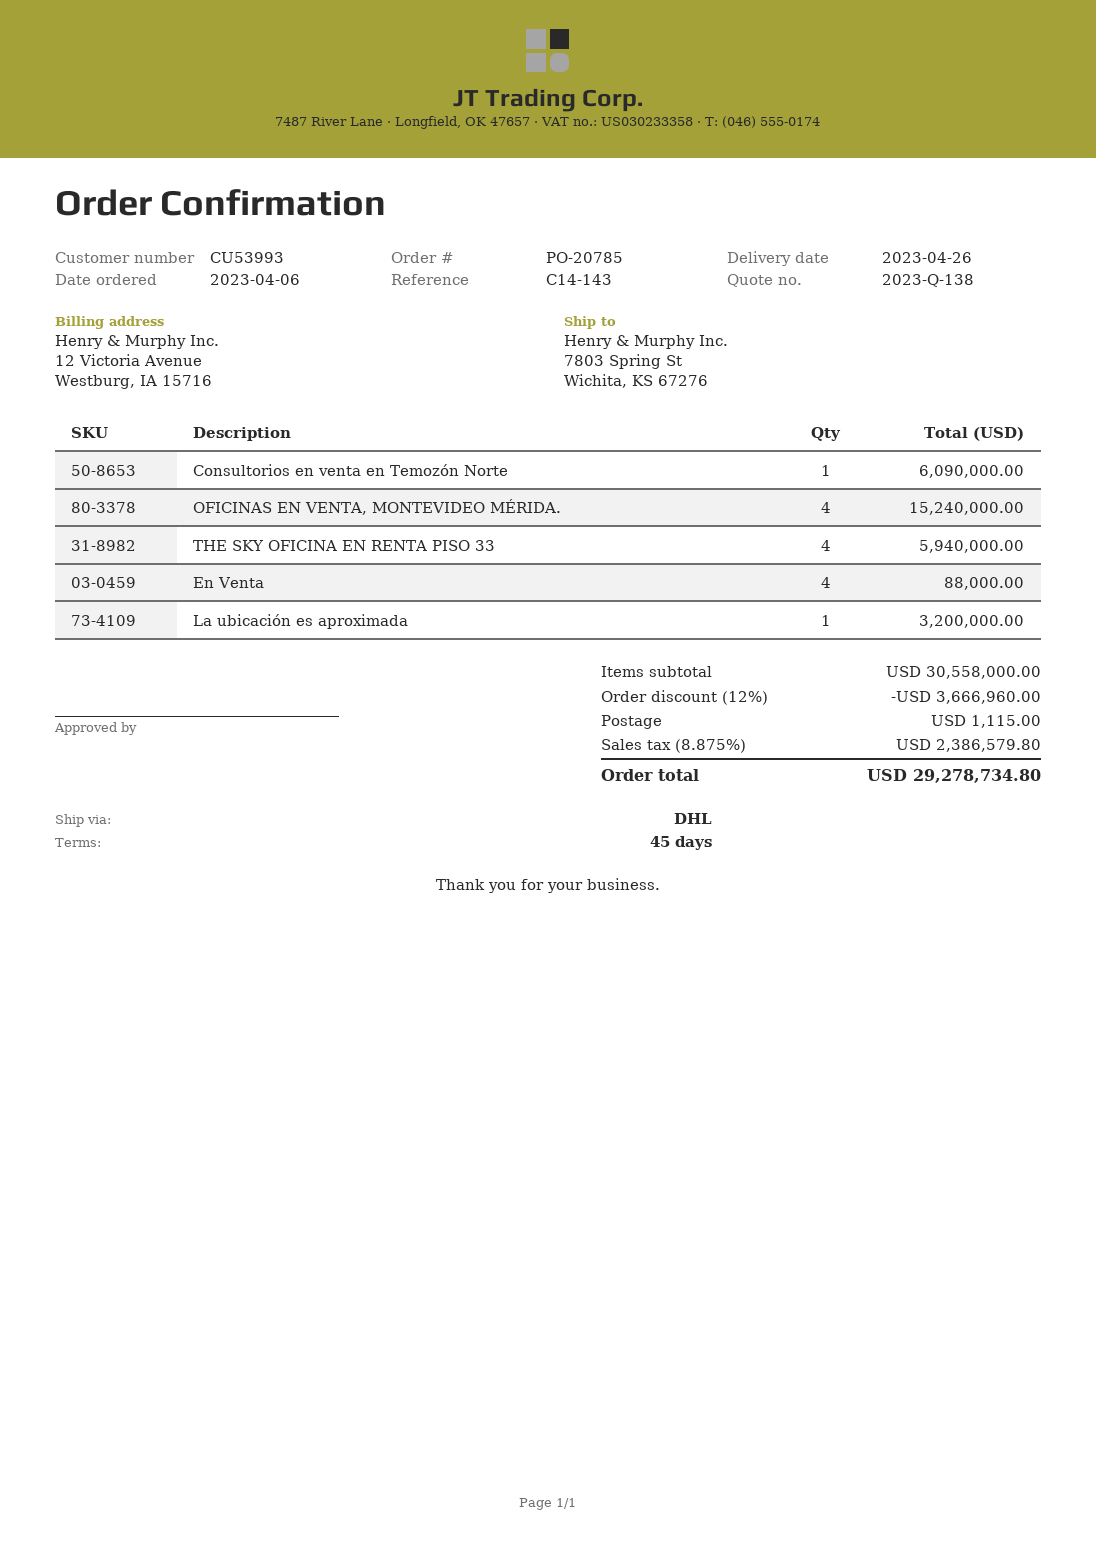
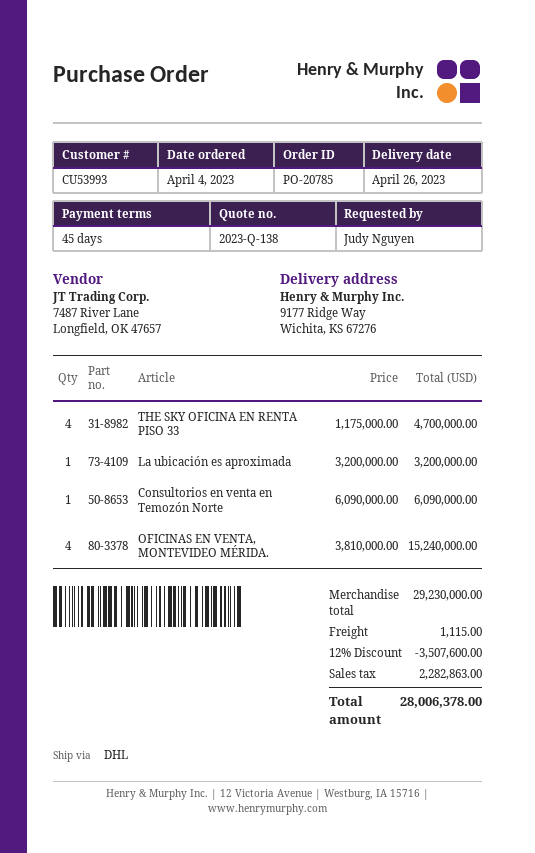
order date: 2023-04-06 -> 2023-04-04
ship to: 7803 Spring St, Wichita, KS 67276 -> 9177 Ridge Way, Wichita, KS 67276
THE SKY OFICINA EN RENTA PISO 33: 4 for 5940000.00 -> 4 for 4700000.00
En Venta: 4 for 88000.00 -> none
subtotal: 30558000.00 -> 29230000.00
discount: 12% = 3666960.00 -> 12% = 3507600.00
tax: 2386579.80 -> 2282863.00
total: 29278734.80 -> 28006378.00

